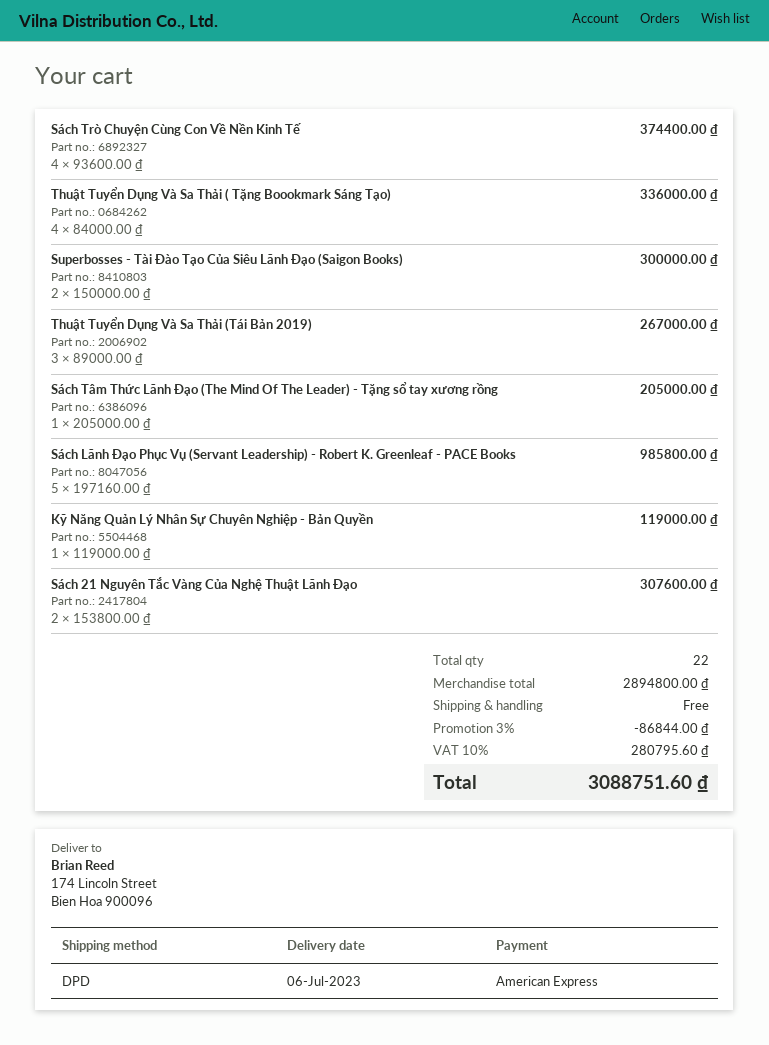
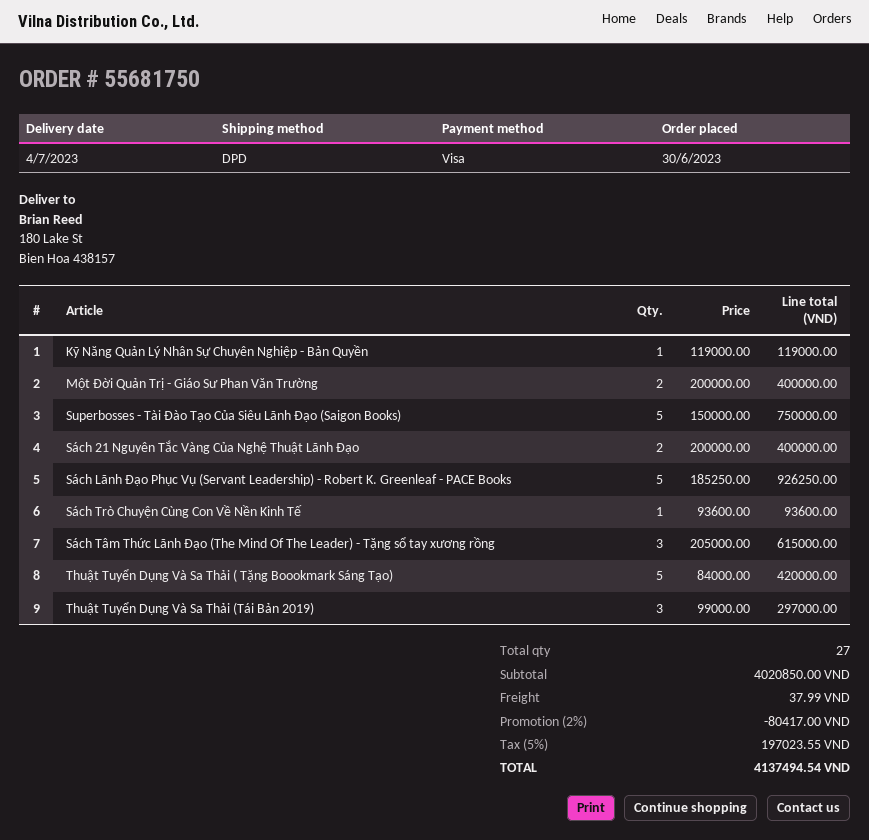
delivery date: 2023-07-06 -> 2023-07-04
payment method: American Express -> Visa
ship to: 174 Lincoln Street, Bien Hoa 900096 -> 180 Lake St, Bien Hoa 438157
Sách Trò Chuyện Cùng Con Về Nền Kinh Tế: 4 x 93600.00 = 374400.00 -> 1 x 93600.00 = 93600.00
Thuật Tuyển Dụng Và Sa Thải ( Tặng Boookmark Sáng Tạo): 4 x 84000.00 = 336000.00 -> 5 x 84000.00 = 420000.00
Superbosses - Tài Đào Tạo Của Siêu Lãnh Đạo (Saigon Books): 2 x 150000.00 = 300000.00 -> 5 x 150000.00 = 750000.00
Thuật Tuyển Dụng Và Sa Thải (Tái Bản 2019): 3 x 89000.00 = 267000.00 -> 3 x 99000.00 = 297000.00
Sách Tâm Thức Lãnh Đạo (The Mind Of The Leader) - Tặng sổ tay xương rồng: 1 x 205000.00 = 205000.00 -> 3 x 205000.00 = 615000.00
Sách Lãnh Đạo Phục Vụ (Servant Leadership) - Robert K. Greenleaf - PACE Books: 5 x 197160.00 = 985800.00 -> 5 x 185250.00 = 926250.00
Sách 21 Nguyên Tắc Vàng Của Nghệ Thuật Lãnh Đạo: 2 x 153800.00 = 307600.00 -> 2 x 200000.00 = 400000.00
Một Đời Quản Trị - Giáo Sư Phan Văn Trường: none -> 2 x 200000.00 = 400000.00
total quantity: 22 -> 27
subtotal: 2894800.00 -> 4020850.00
discount: 3% = 86844.00 -> 2% = 80417.00
shipping: 0.00 -> 37.99
tax: 10% = 280795.60 -> 5% = 197023.55
total: 3088751.60 -> 4137494.54

